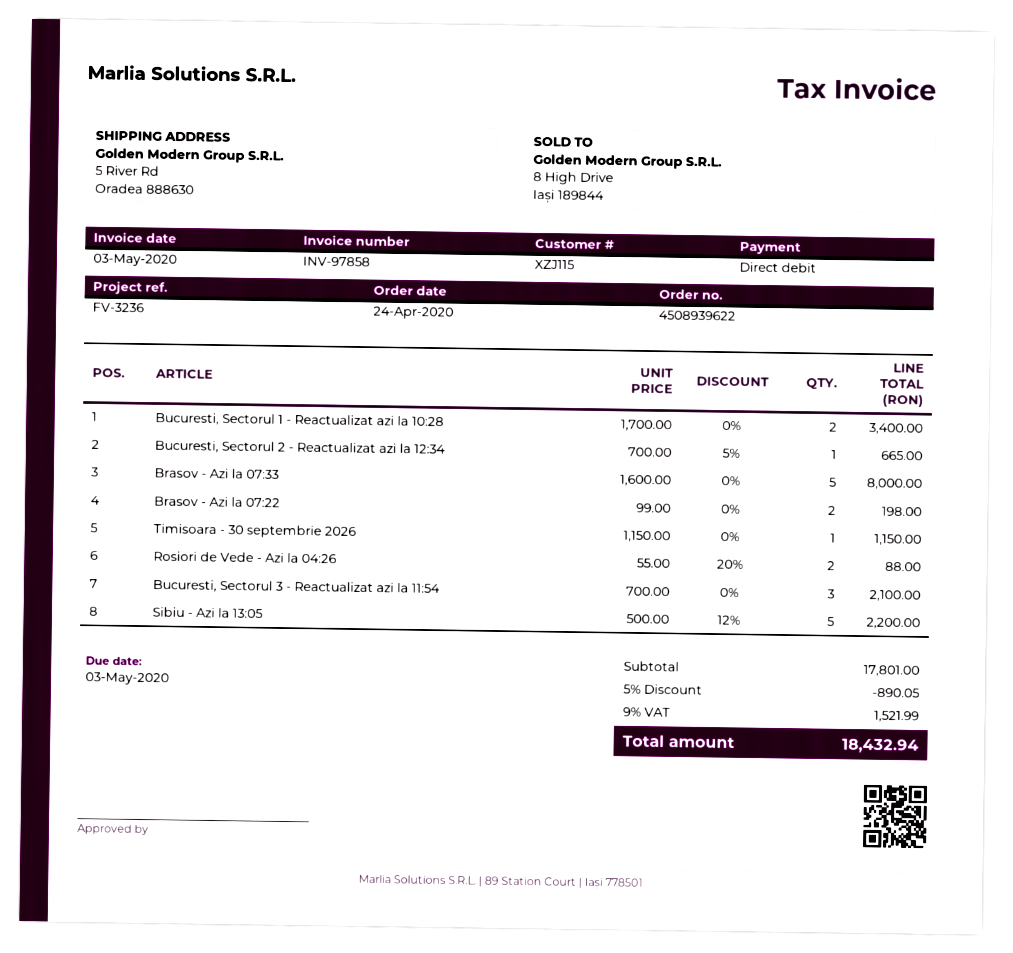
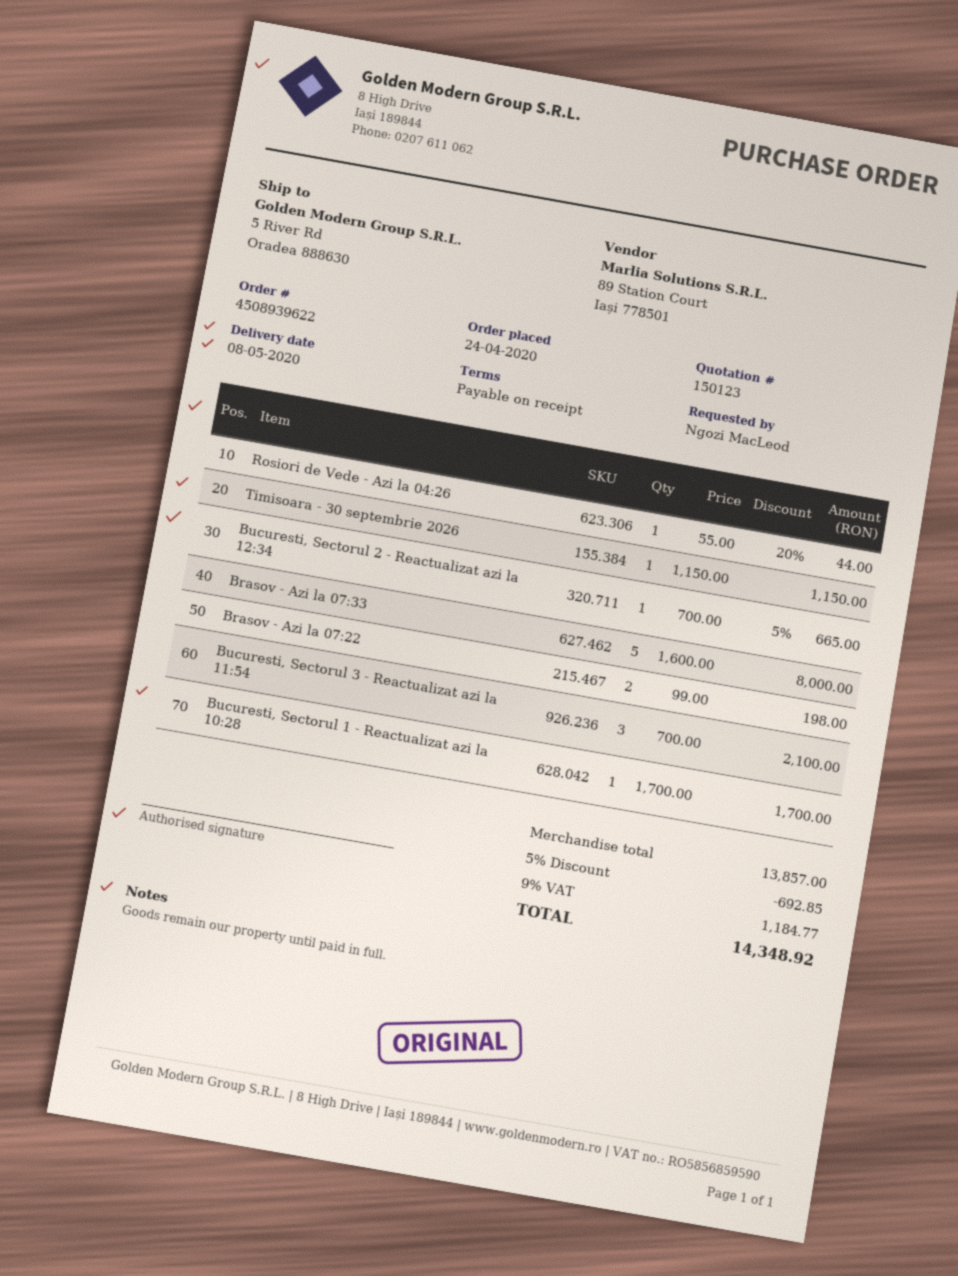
Bucuresti, Sectorul 1 - Reactualizat azi la 10:28: 2 x 1700.00 = 3400.00 -> 1 x 1700.00 = 1700.00
Rosiori de Vede - Azi la 04:26: 2 x 55.00 - 20% = 88.00 -> 1 x 55.00 - 20% = 44.00
Sibiu - Azi la 13:05: 5 x 500.00 - 12% = 2200.00 -> none
subtotal: 17801.00 -> 13857.00
discount: 5% = 890.05 -> 5% = 692.85
tax: 9% = 1521.99 -> 9% = 1184.77
total: 18432.94 -> 14348.92

